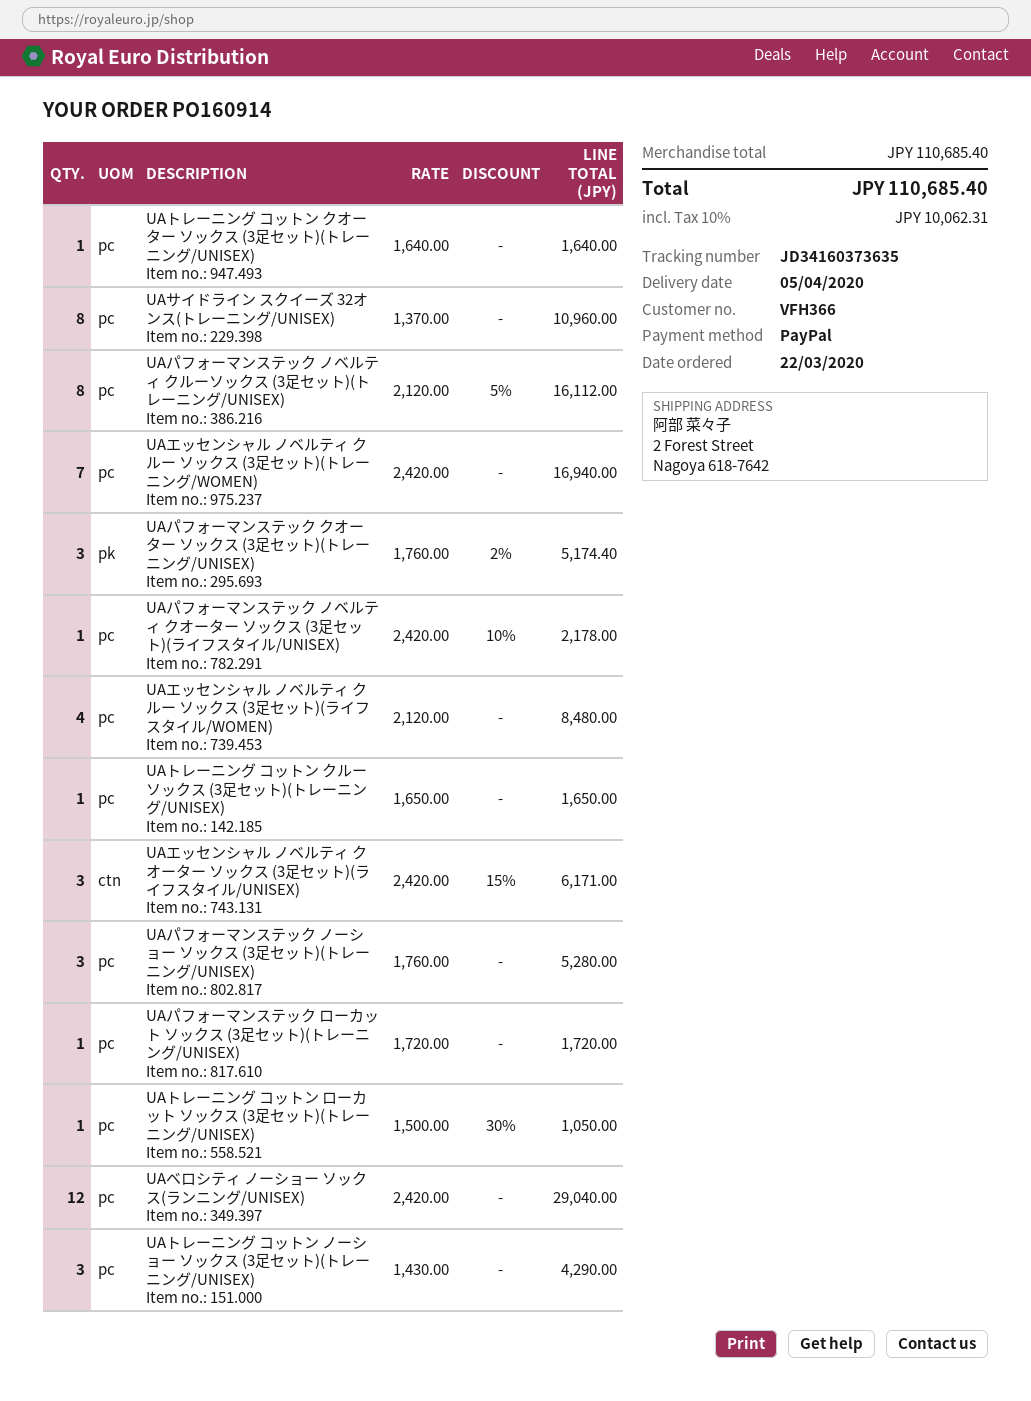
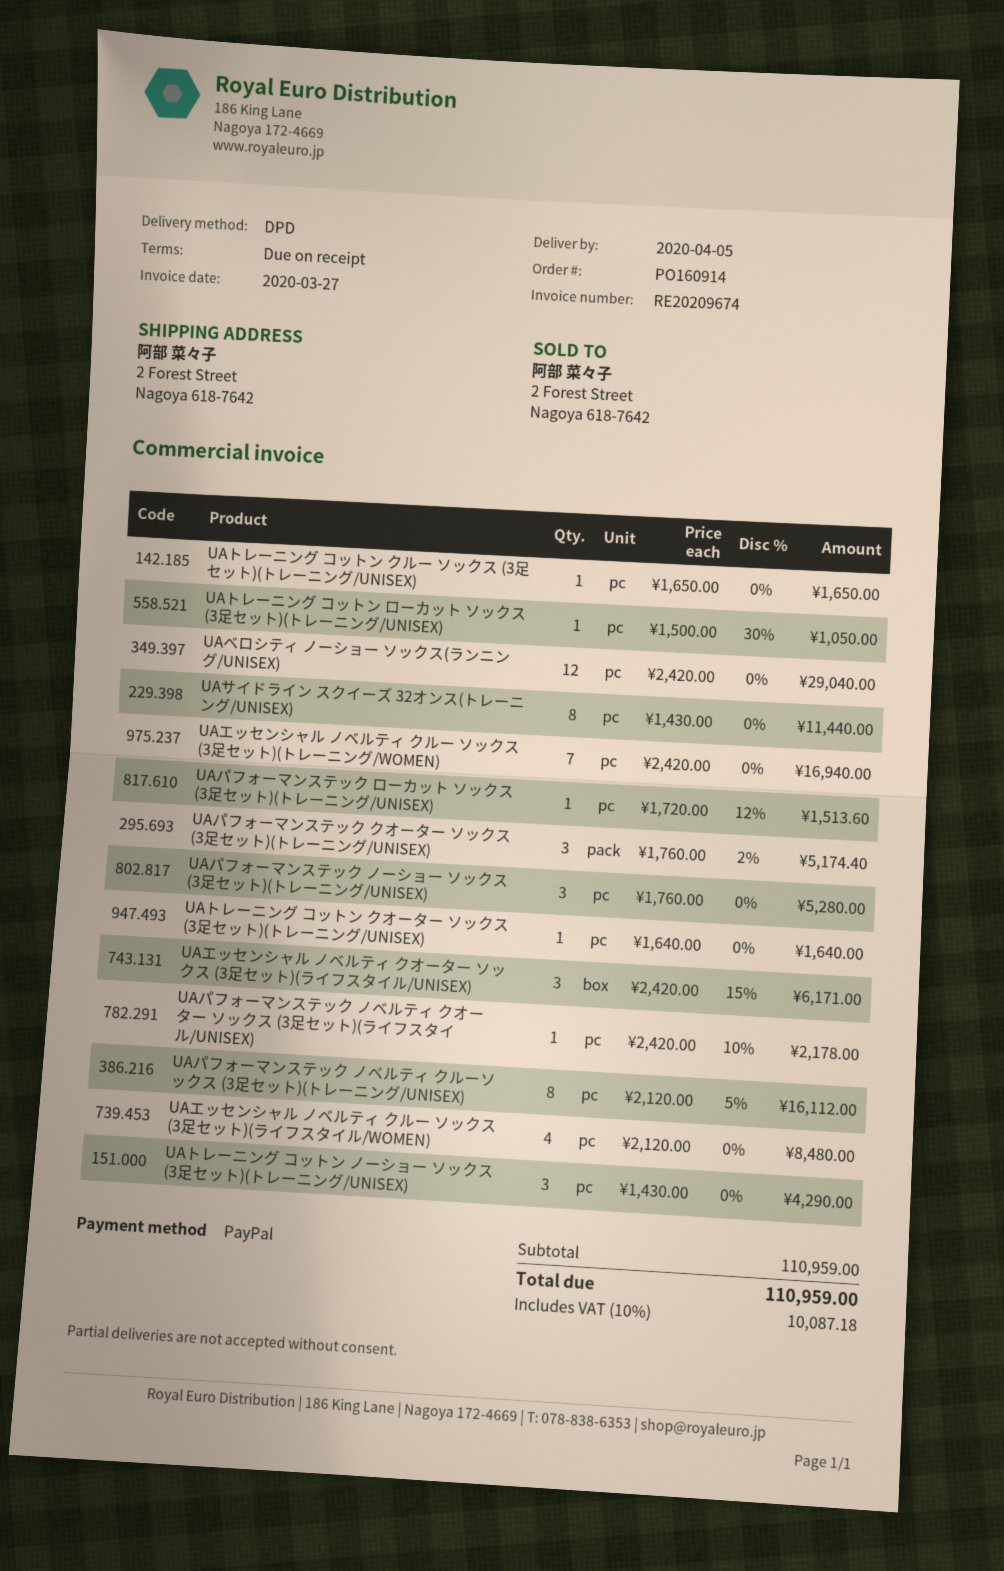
UAサイドライン スクイーズ 32オンス(トレーニング/UNISEX): 8 x 1370.00 = 10960.00 -> 8 x 1430.00 = 11440.00
UAパフォーマンステック ローカット ソックス (3足セット)(トレーニング/UNISEX): 1 x 1720.00 = 1720.00 -> 1 x 1720.00 - 12% = 1513.60
subtotal: 110685.40 -> 110959.00
tax: 10% = 10062.31 -> 10% = 10087.18
total: 110685.40 -> 110959.00

